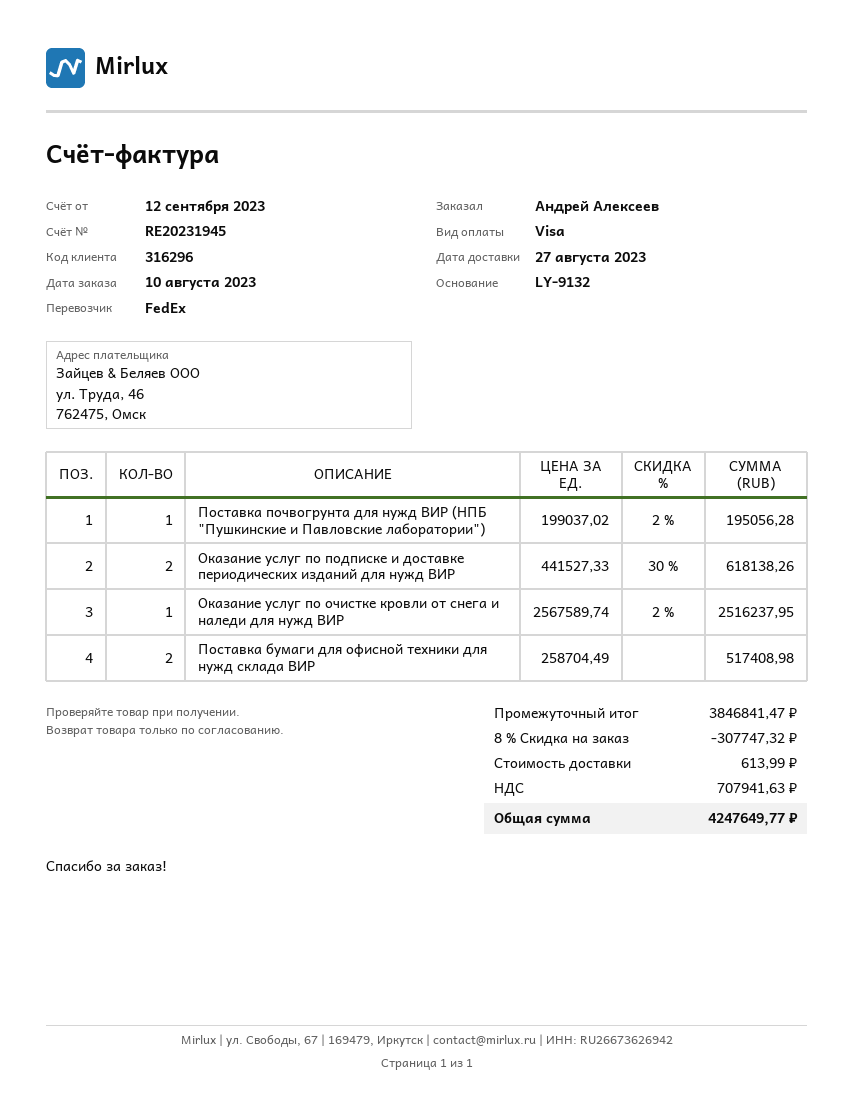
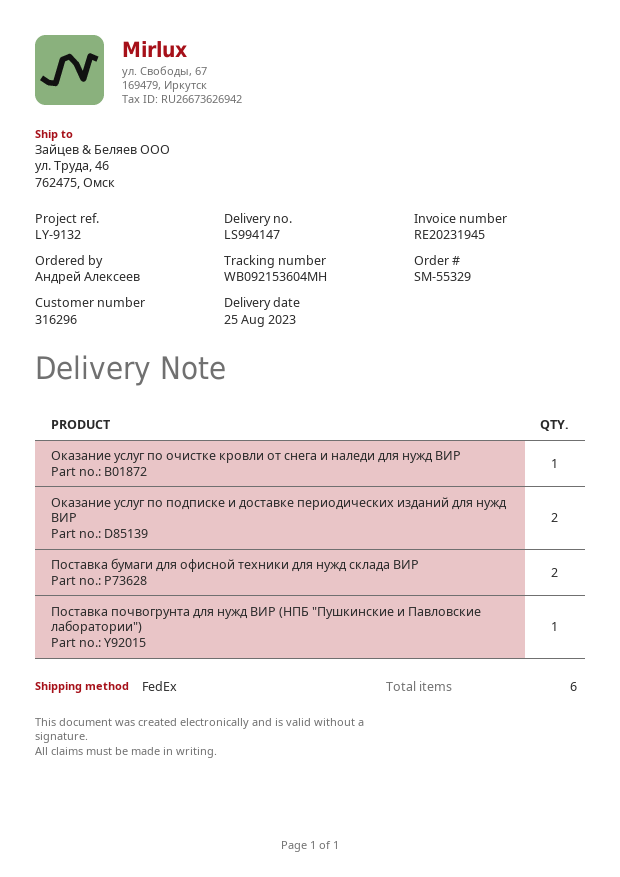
delivery date: 2023-08-27 -> 2023-08-25

